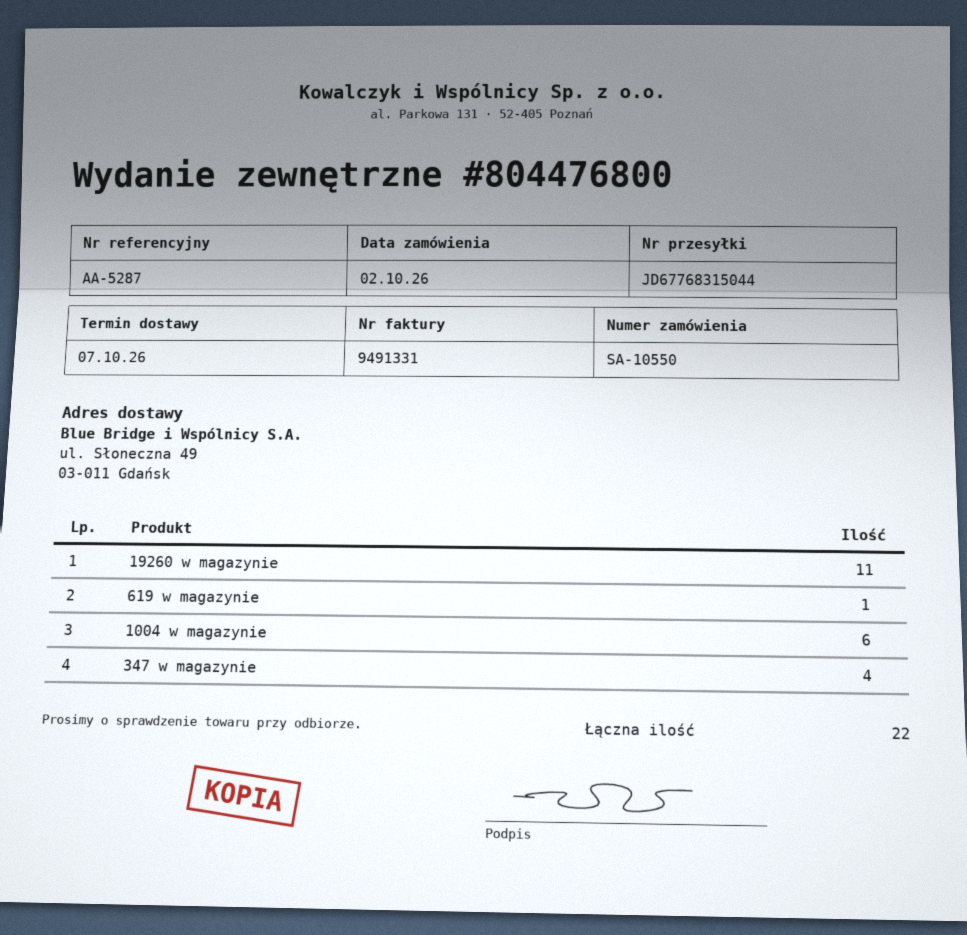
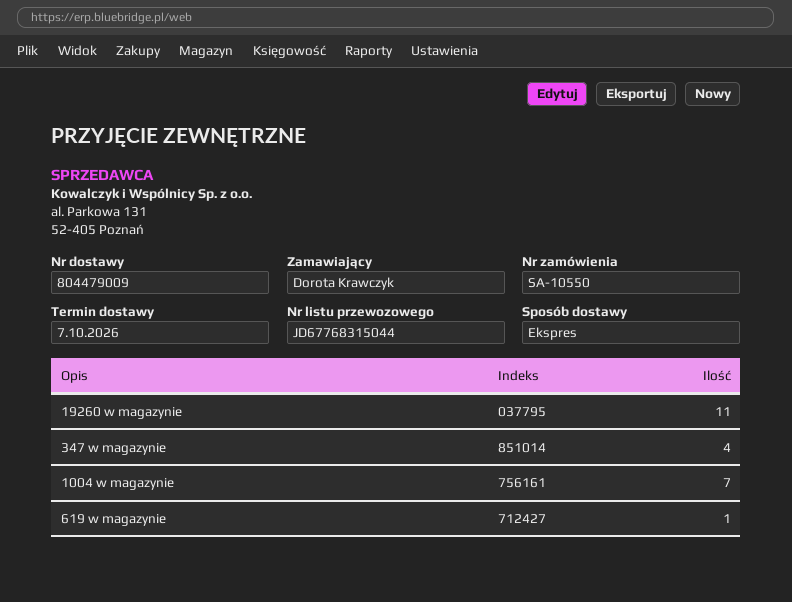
delivery note number: 804476800 -> 804479009
1004 w magazynie: 6 -> 7

